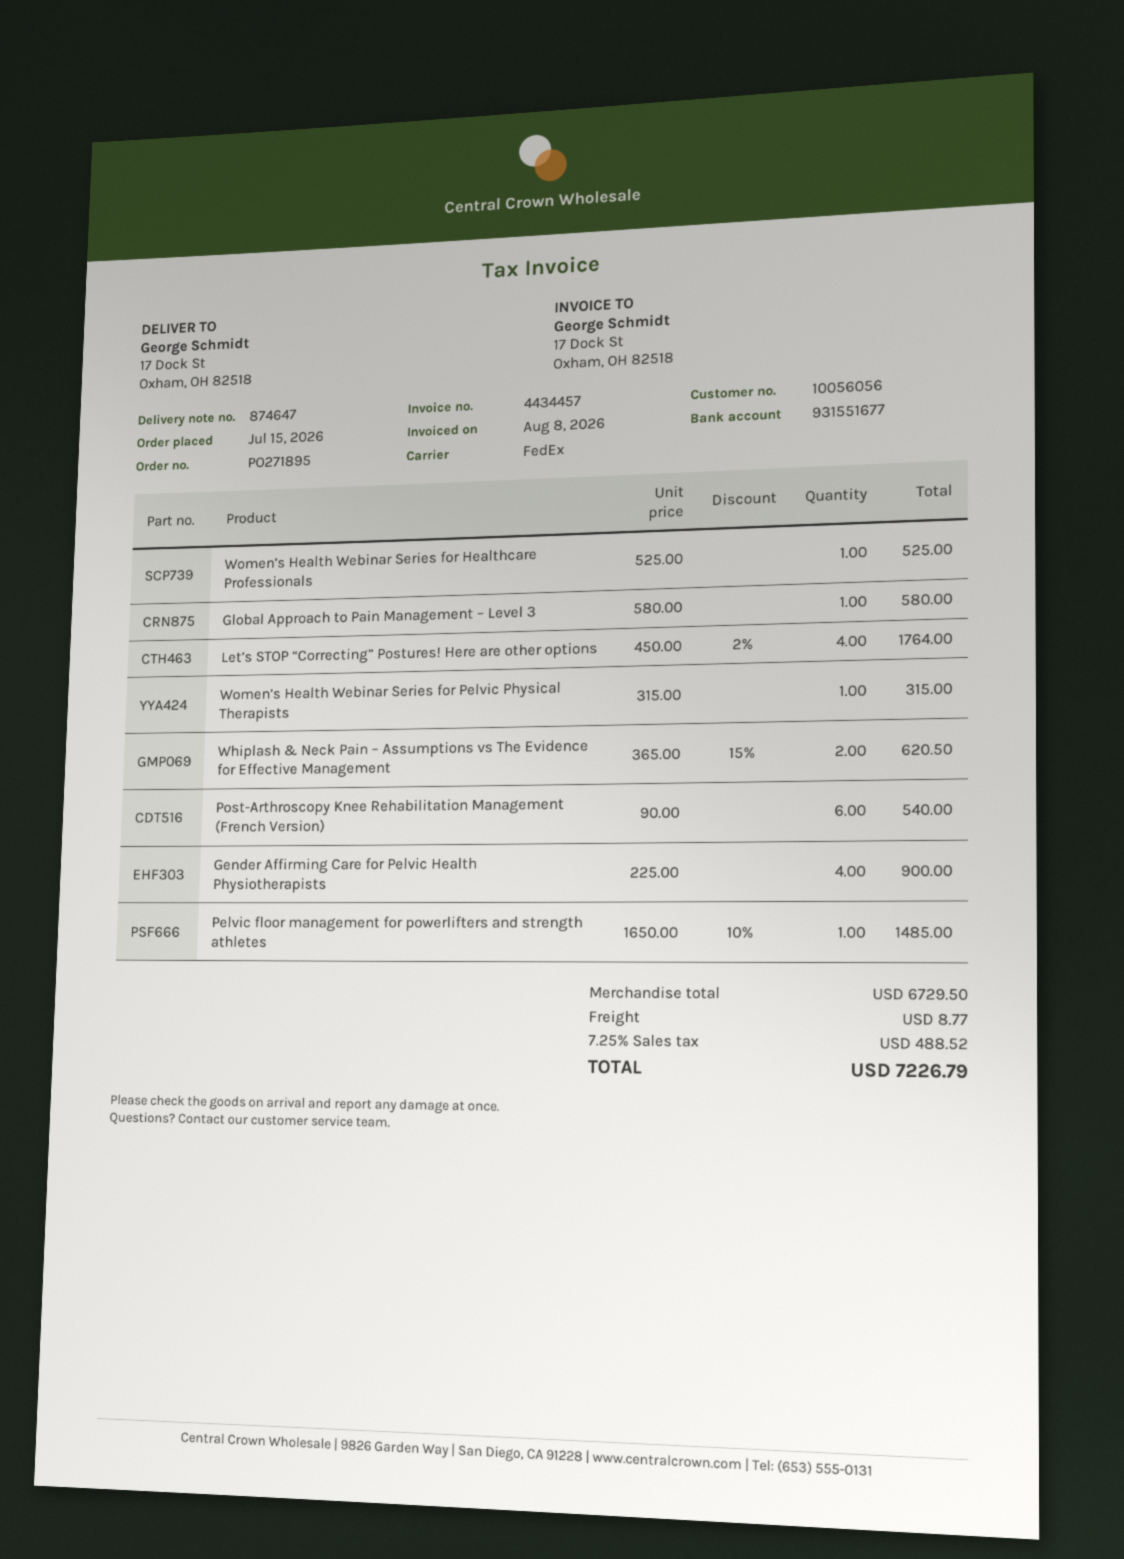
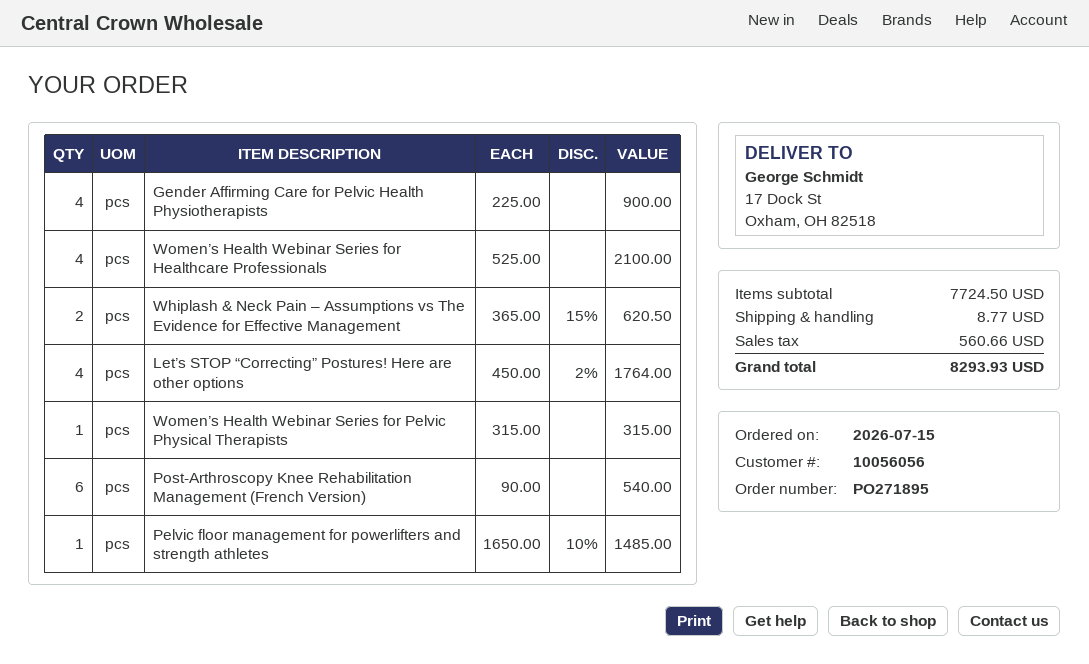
Women’s Health Webinar Series for Healthcare Professionals: 1 x 525.00 = 525.00 -> 4 x 525.00 = 2100.00
Global Approach to Pain Management – Level 3: 1 x 580.00 = 580.00 -> none
subtotal: 6729.50 -> 7724.50
tax: 488.52 -> 560.66
total: 7226.79 -> 8293.93

